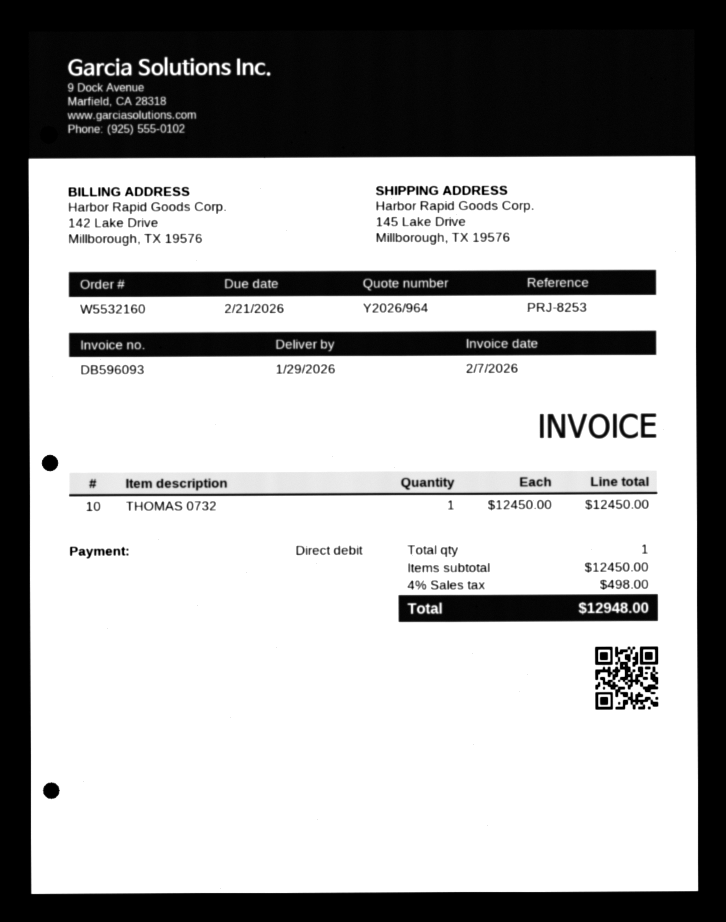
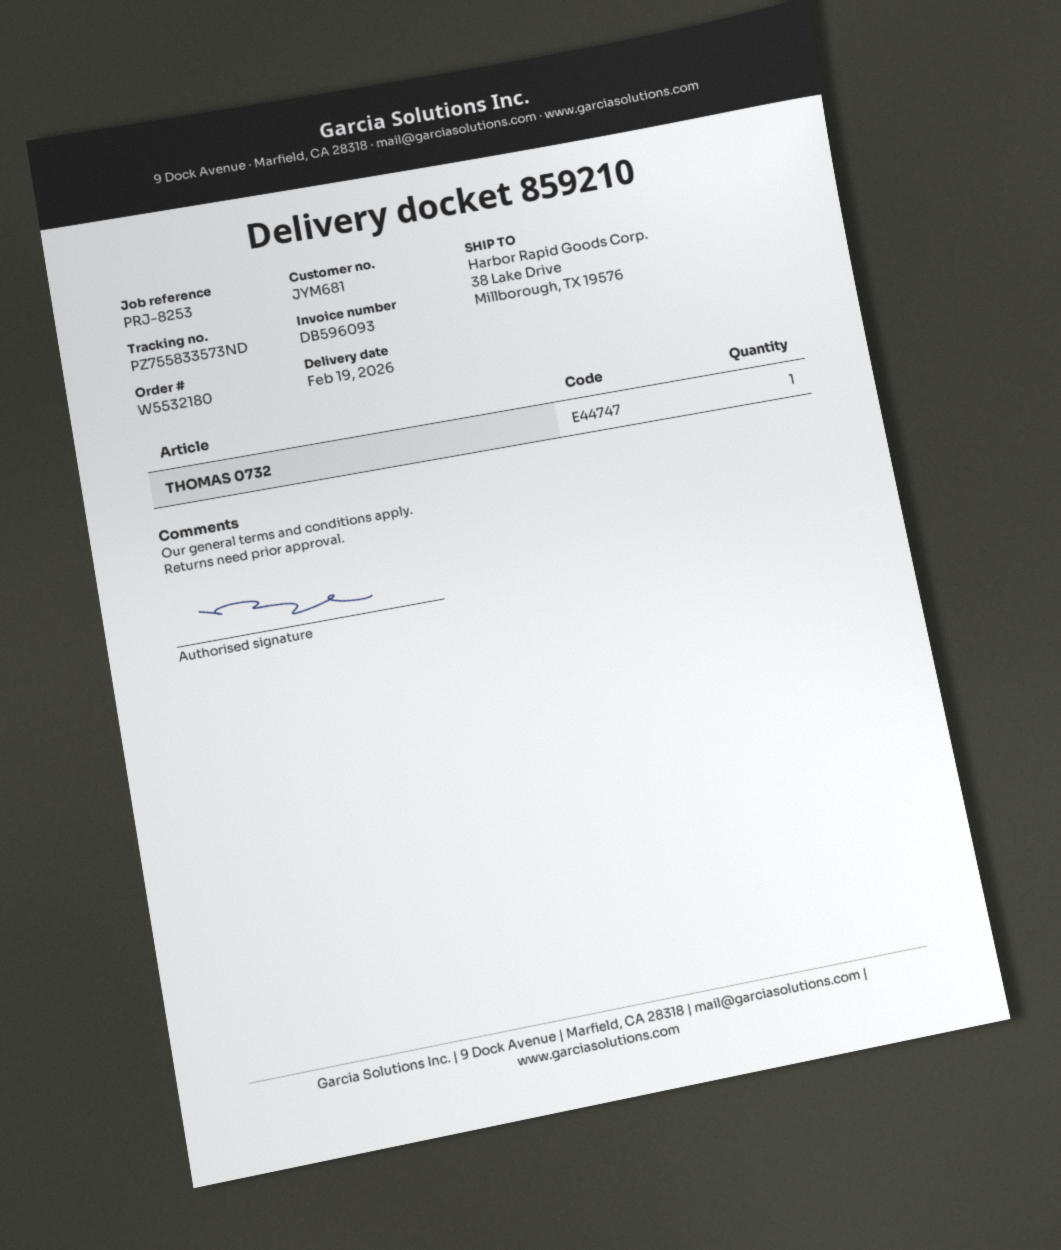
order number: W5532160 -> W5532180
delivery date: 2026-01-29 -> 2026-02-19
ship to: 145 Lake Drive, Millborough, TX 19576 -> 38 Lake Drive, Millborough, TX 19576

